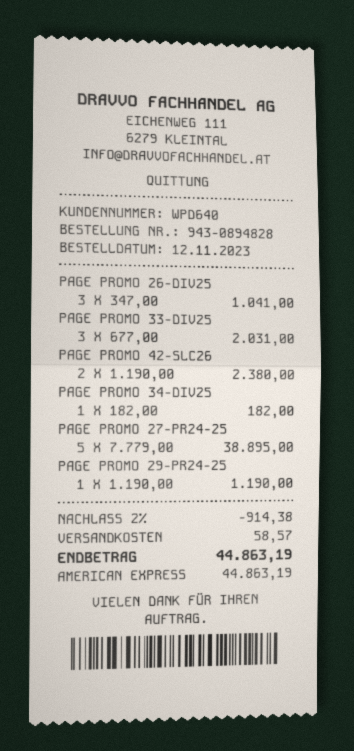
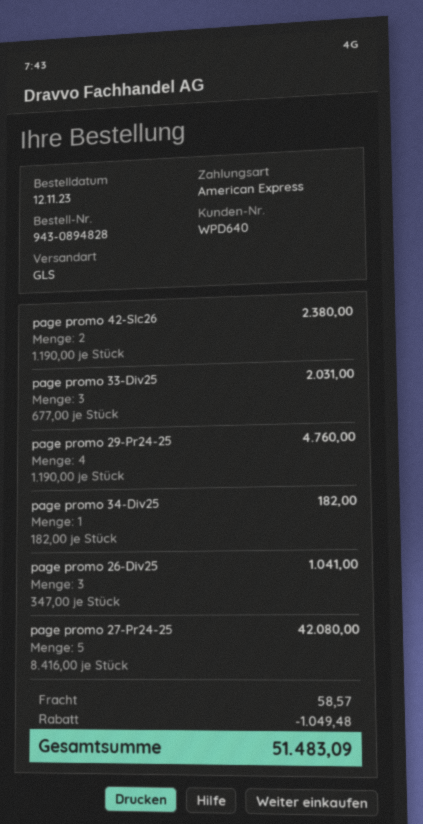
PAGE PROMO 27-PR24-25: 5 x 7779.00 = 38895.00 -> 5 x 8416.00 = 42080.00
PAGE PROMO 29-PR24-25: 1 x 1190.00 = 1190.00 -> 4 x 1190.00 = 4760.00
discount: 914.38 -> 1049.48
total: 44863.19 -> 51483.09

